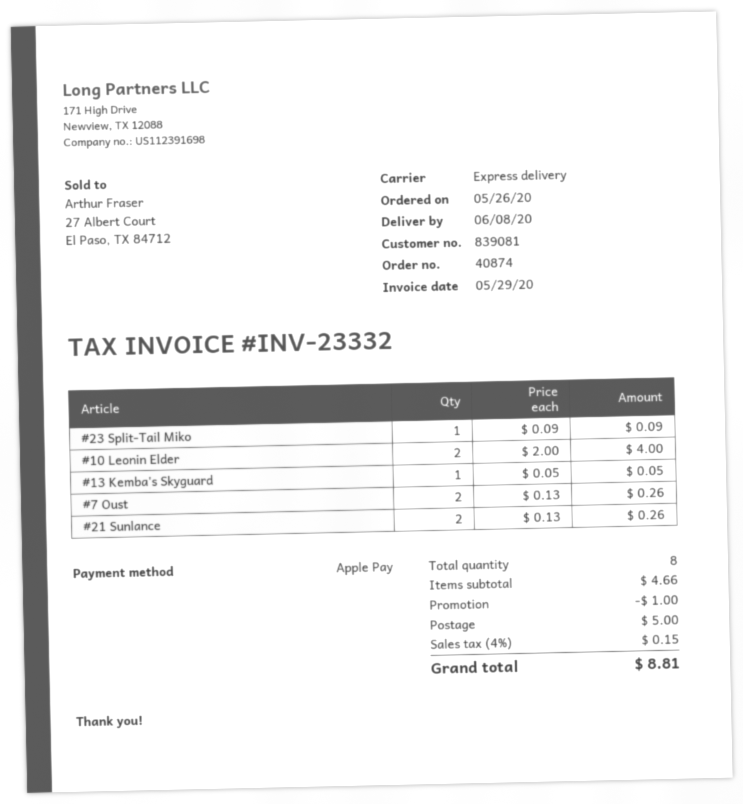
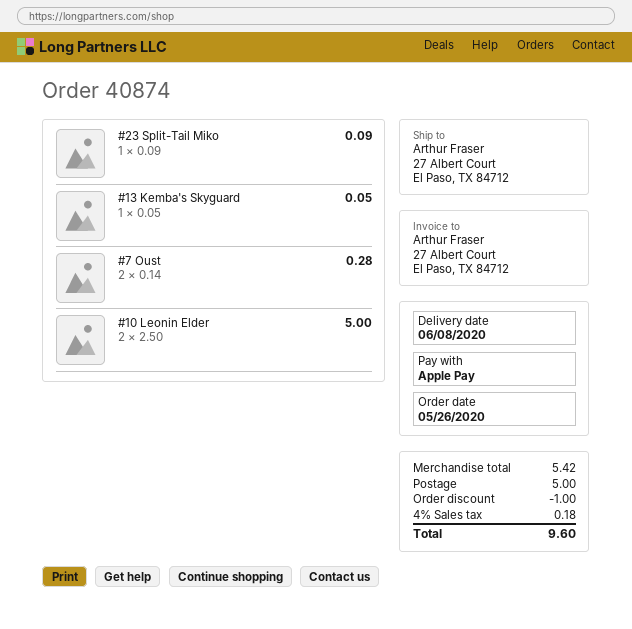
#10 Leonin Elder: 2 x 2.00 = 4.00 -> 2 x 2.50 = 5.00
#7 Oust: 2 x 0.13 = 0.26 -> 2 x 0.14 = 0.28
#21 Sunlance: 2 x 0.13 = 0.26 -> none
subtotal: 4.66 -> 5.42
tax: 4% = 0.15 -> 4% = 0.18
total: 8.81 -> 9.60

